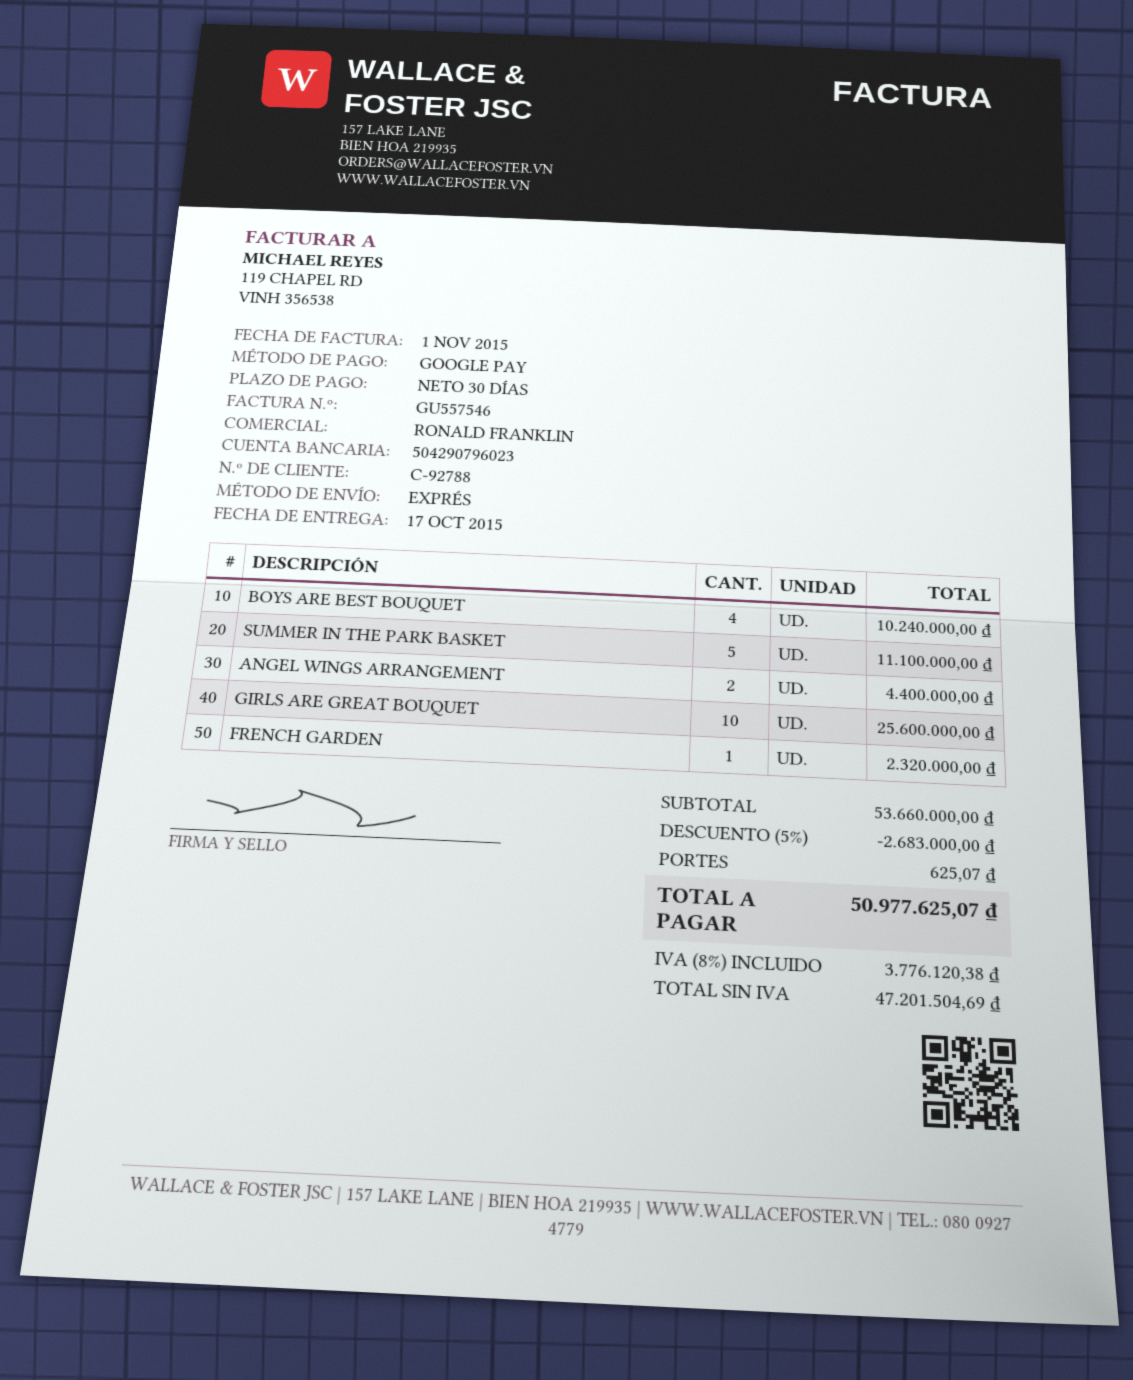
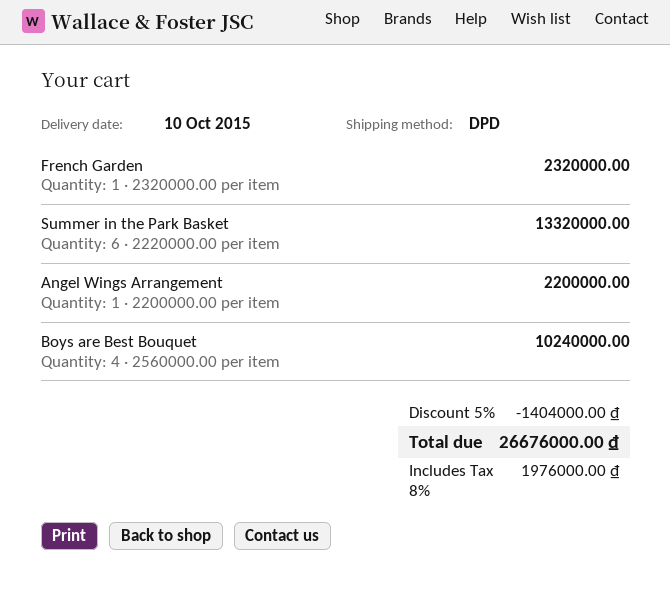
delivery date: 2015-10-17 -> 2015-10-10
shipping method: express -> DPD
SUMMER IN THE PARK BASKET: 5 for 11100000.00 -> 6 for 13320000.00
ANGEL WINGS ARRANGEMENT: 2 for 4400000.00 -> 1 for 2200000.00
GIRLS ARE GREAT BOUQUET: 10 for 25600000.00 -> none
discount: 5% = 2683000.00 -> 5% = 1404000.00
shipping: 625.07 -> none
tax: 8% = 3776120.38 -> 8% = 1976000.00
total: 50977625.07 -> 26676000.00

